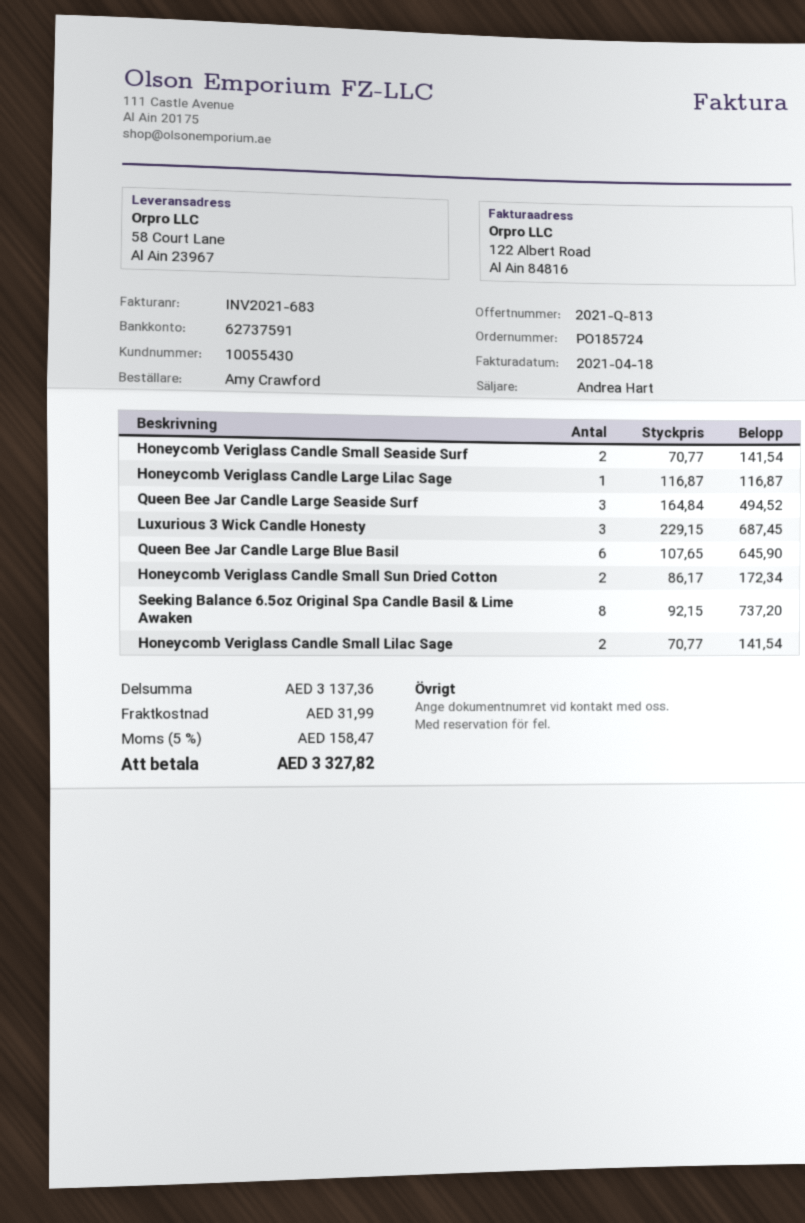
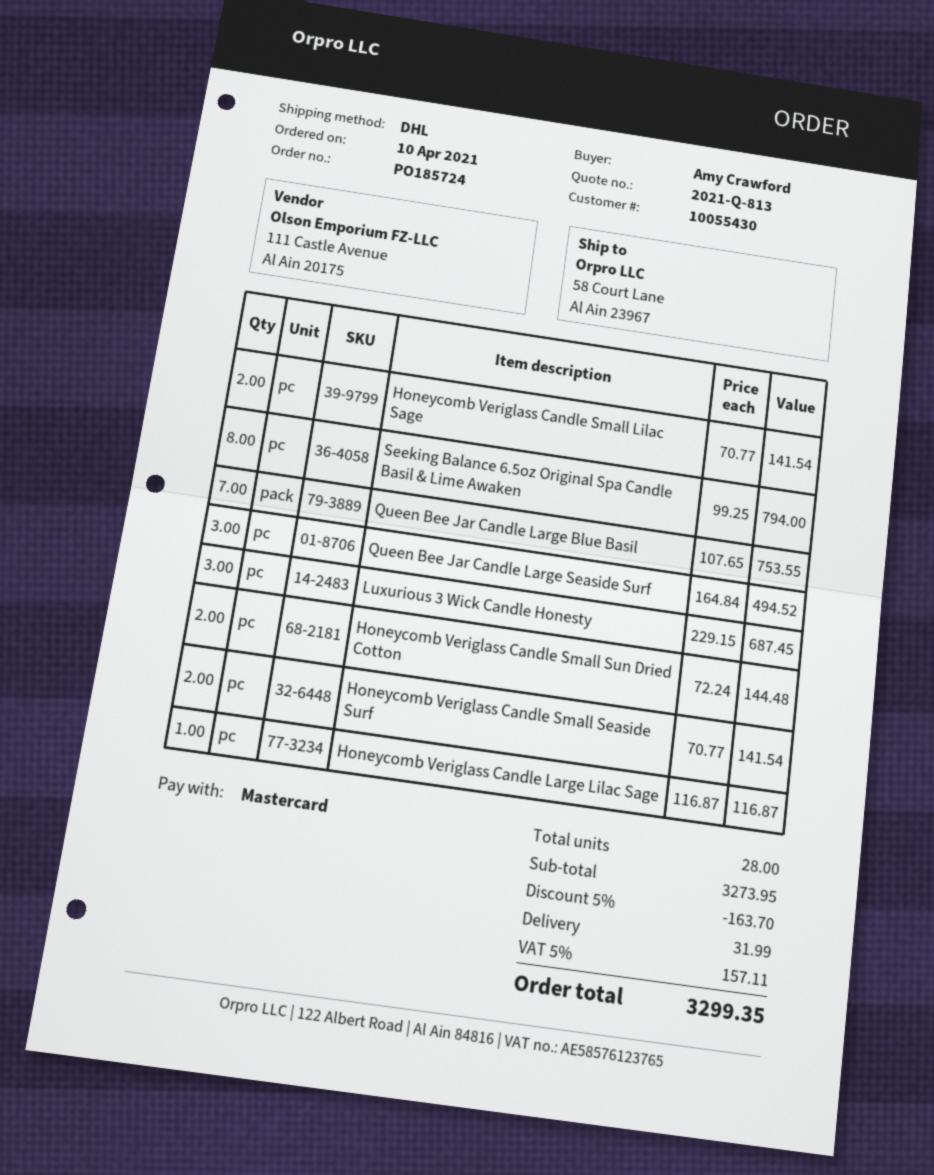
Queen Bee Jar Candle Large Blue Basil: 6 x 107.65 = 645.90 -> 7 x 107.65 = 753.55
Honeycomb Veriglass Candle Small Sun Dried Cotton: 2 x 86.17 = 172.34 -> 2 x 72.24 = 144.48
Seeking Balance 6.5oz Original Spa Candle Basil & Lime Awaken: 8 x 92.15 = 737.20 -> 8 x 99.25 = 794.00
subtotal: 3137.36 -> 3273.95
discount: none -> 5% = 163.70
tax: 5% = 158.47 -> 5% = 157.11
total: 3327.82 -> 3299.35

